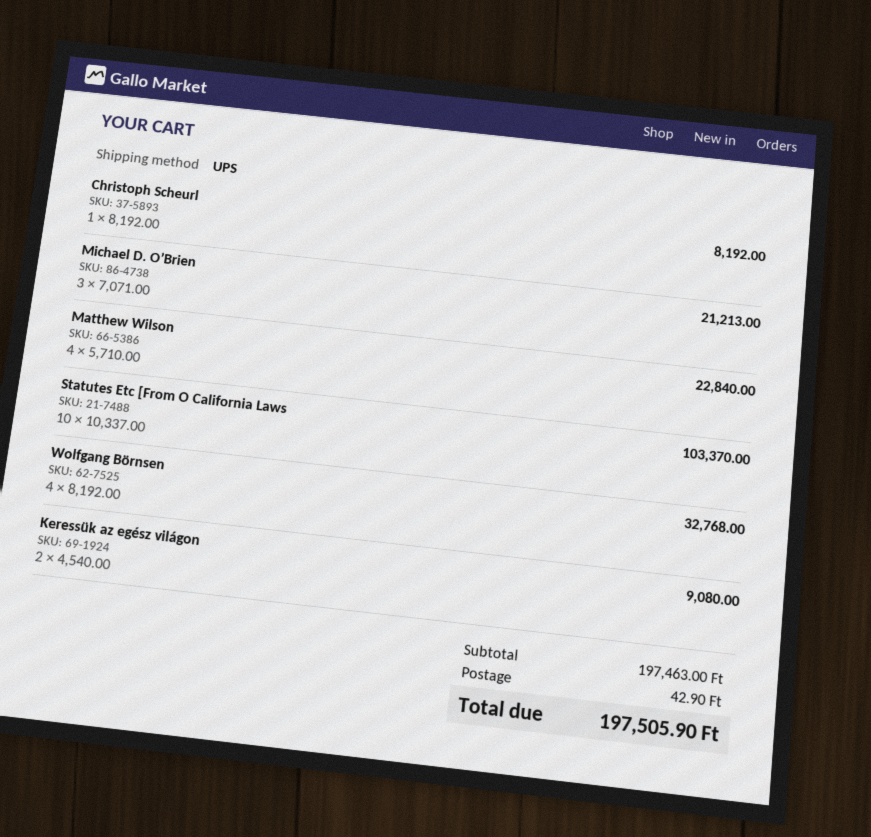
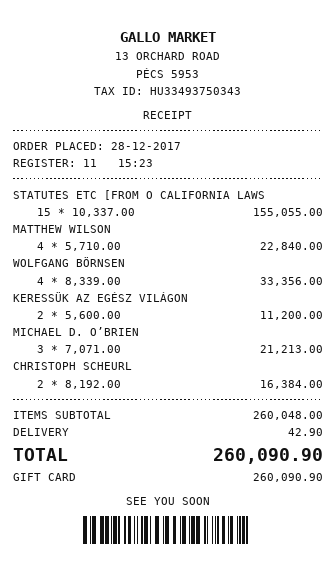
Christoph Scheurl: 1 x 8192.00 = 8192.00 -> 2 x 8192.00 = 16384.00
Statutes Etc [From O California Laws: 10 x 10337.00 = 103370.00 -> 15 x 10337.00 = 155055.00
Wolfgang Börnsen: 4 x 8192.00 = 32768.00 -> 4 x 8339.00 = 33356.00
Keressük az egész világon: 2 x 4540.00 = 9080.00 -> 2 x 5600.00 = 11200.00
subtotal: 197463.00 -> 260048.00
total: 197505.90 -> 260090.90

